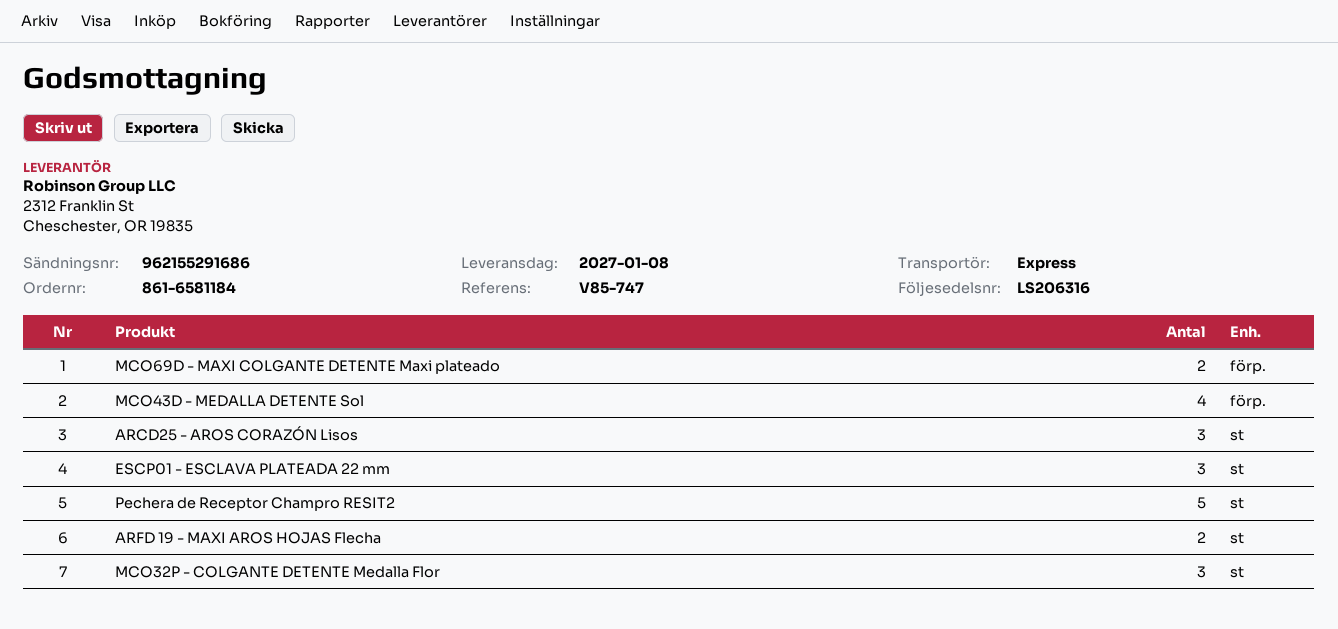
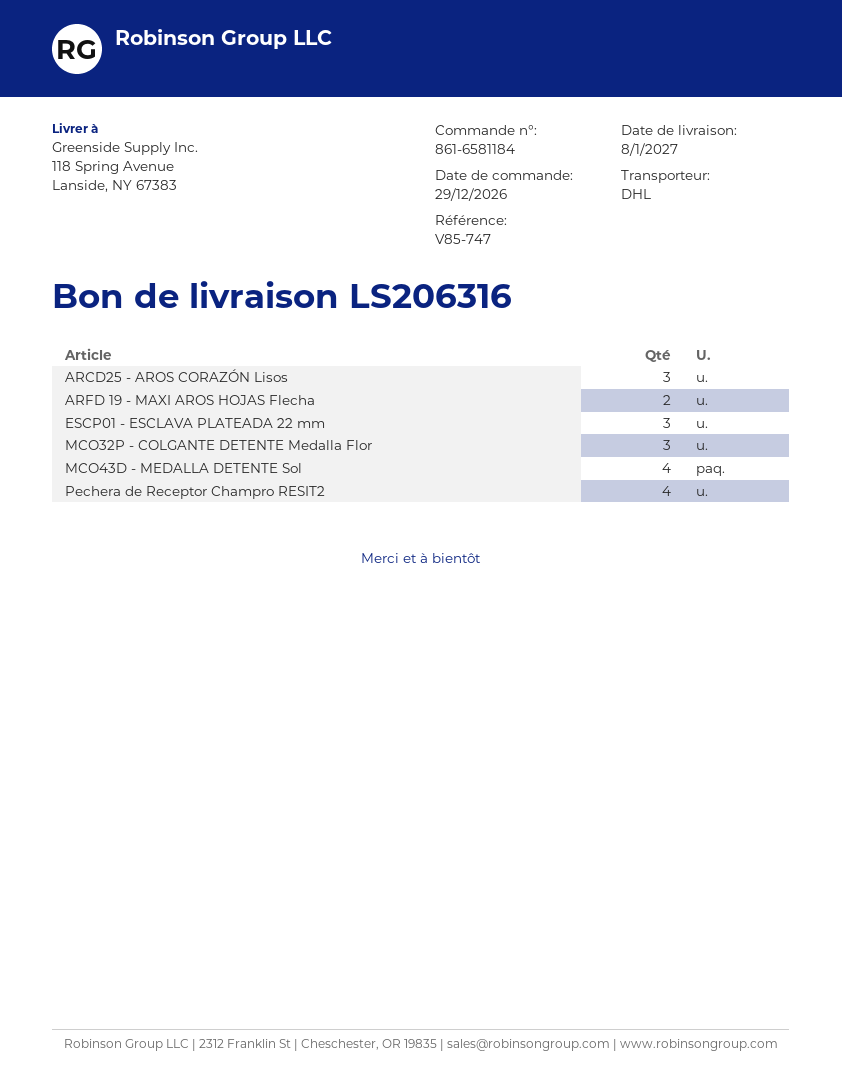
shipping method: express -> DHL
MCO69D - MAXI COLGANTE DETENTE Maxi plateado: 2 -> none
Pechera de Receptor Champro RESIT2: 5 -> 4

